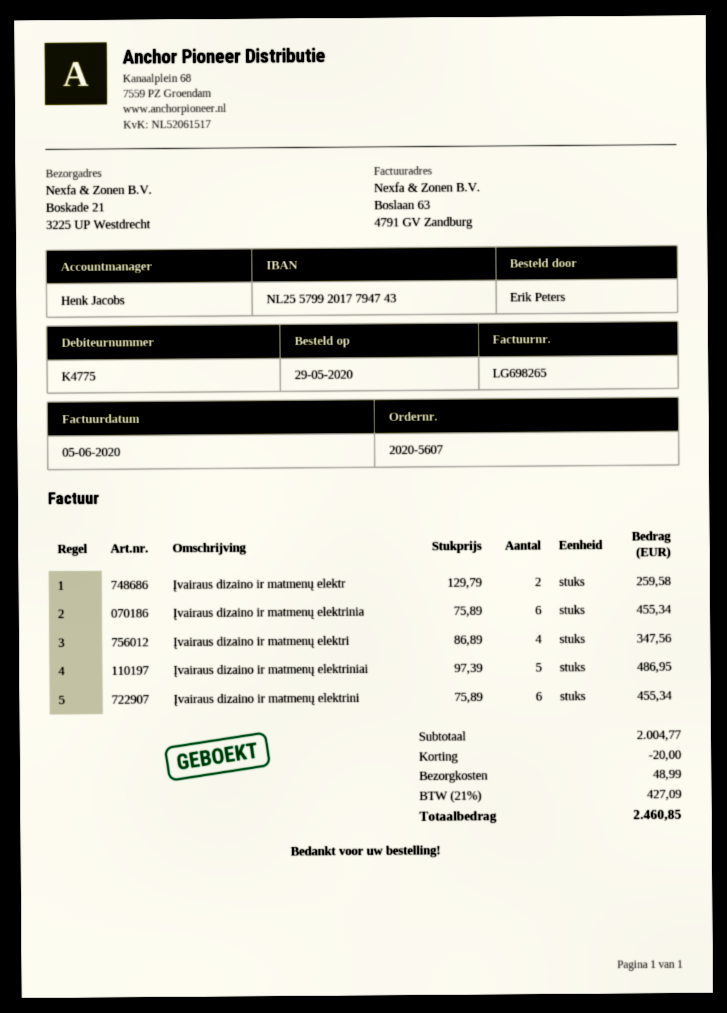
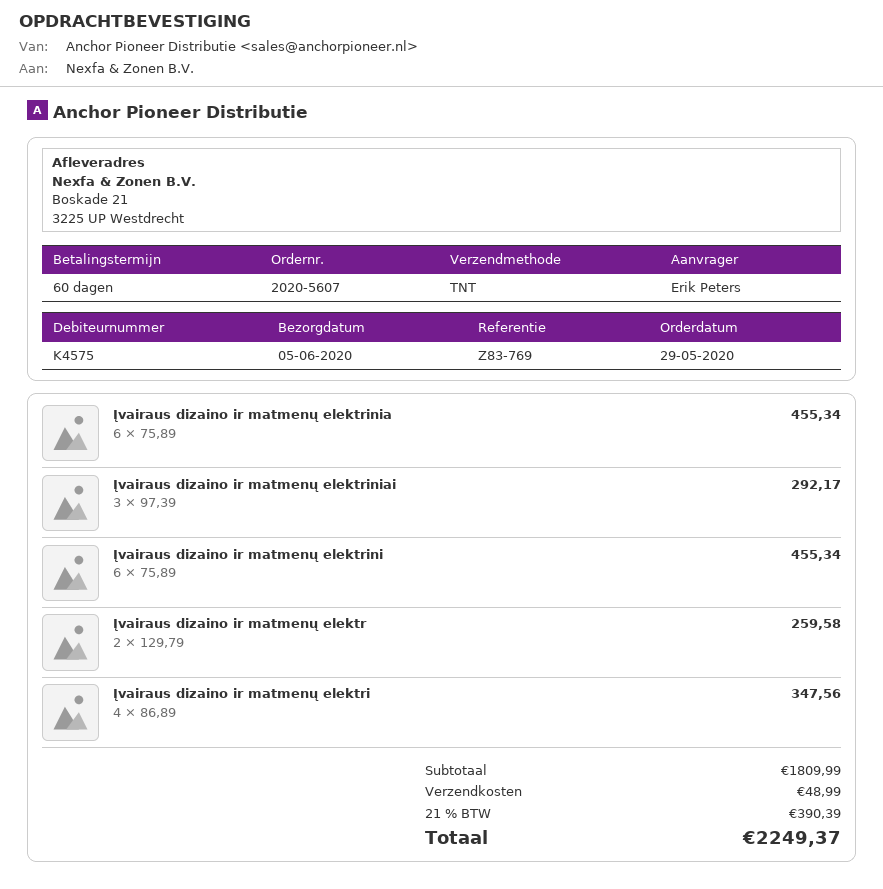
customer number: K4775 -> K4575
Įvairaus dizaino ir matmenų elektriniai: 5 x 97.39 = 486.95 -> 3 x 97.39 = 292.17
subtotal: 2004.77 -> 1809.99
discount: 20.00 -> none
tax: 21% = 427.09 -> 21% = 390.39
total: 2460.85 -> 2249.37

